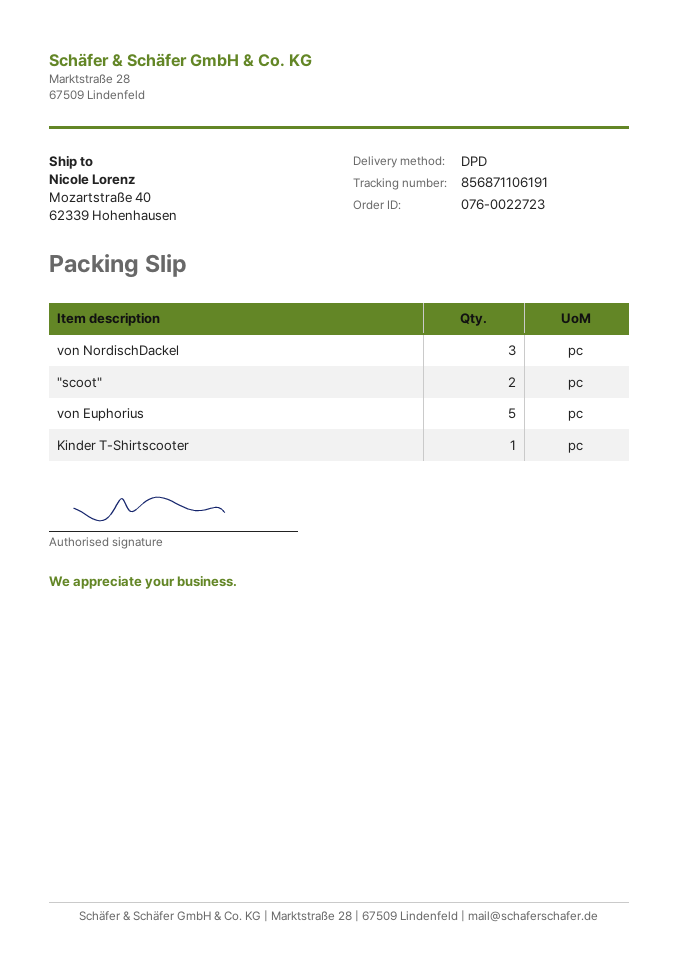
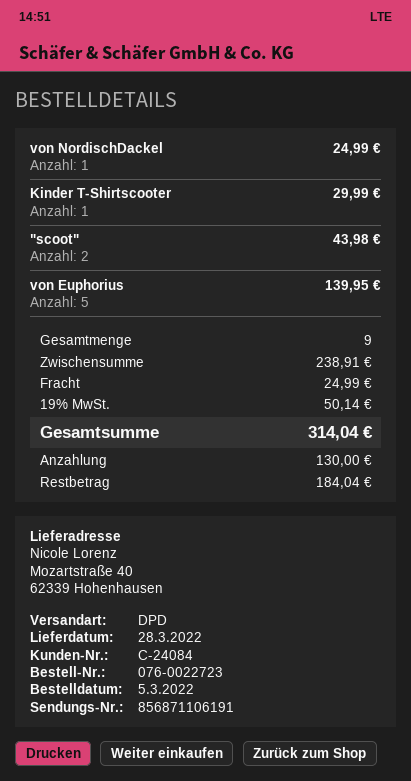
von NordischDackel: 3 -> 1

